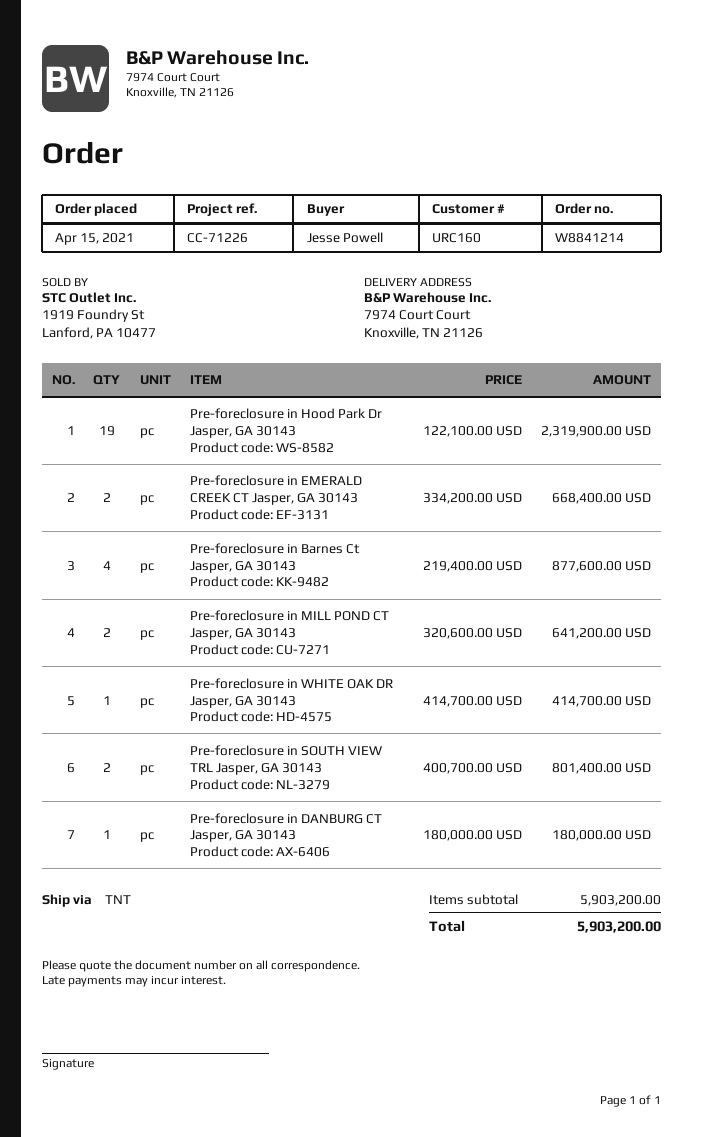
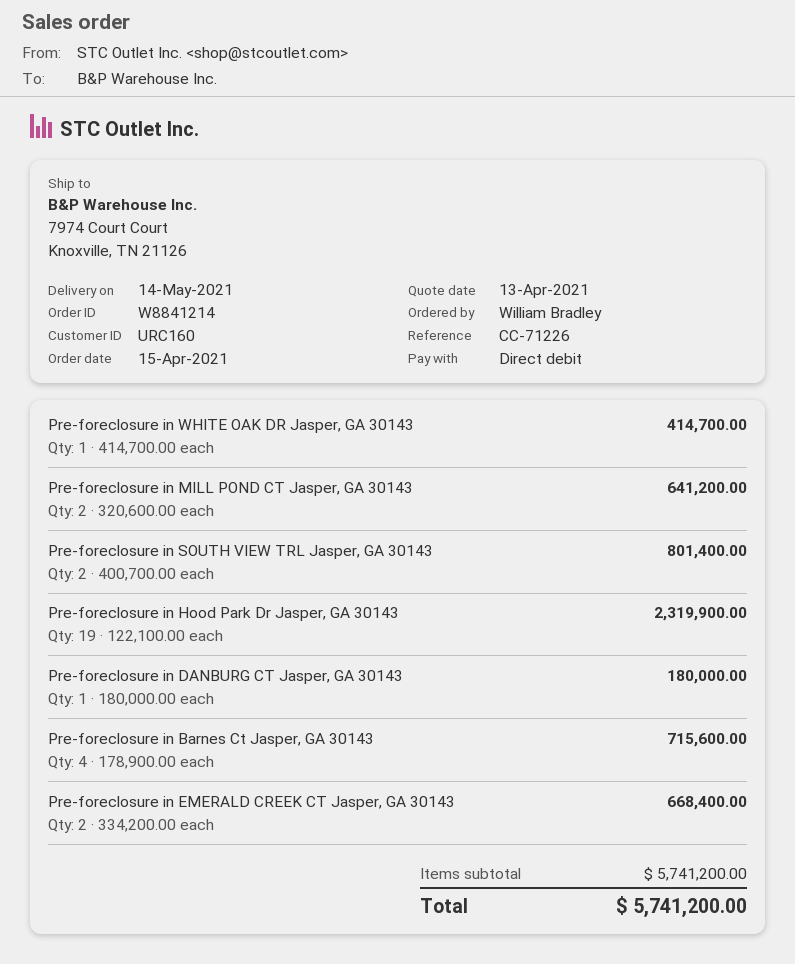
ordered by: Jesse Powell -> William Bradley
Pre-foreclosure in Barnes Ct Jasper, GA 30143: 4 x 219400.00 = 877600.00 -> 4 x 178900.00 = 715600.00
subtotal: 5903200.00 -> 5741200.00
total: 5903200.00 -> 5741200.00

